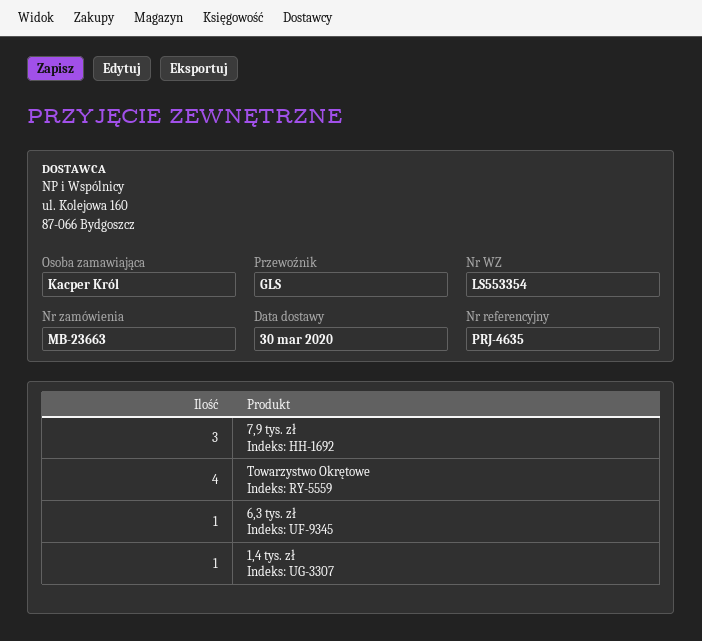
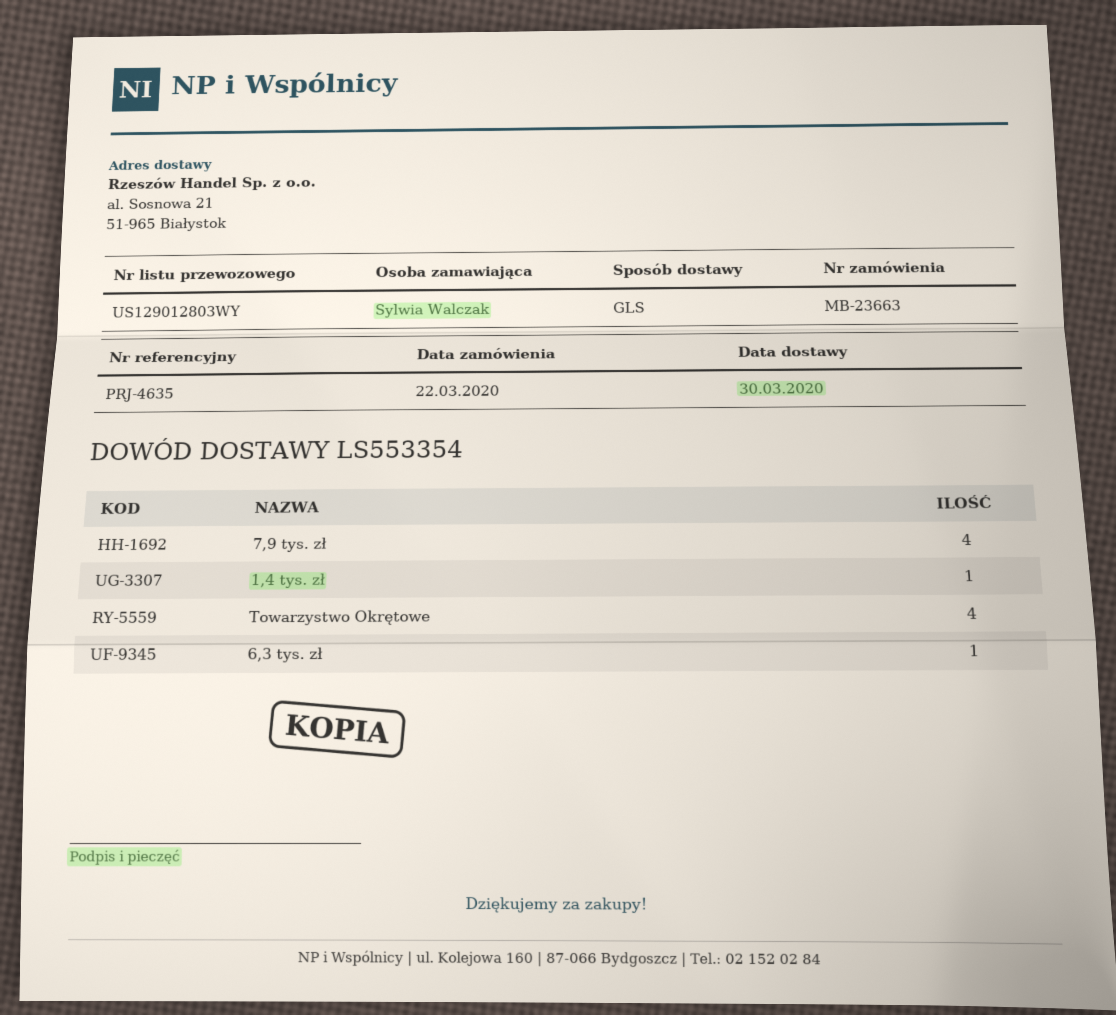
ordered by: Kacper Król -> Sylwia Walczak
7,9 tys. zł: 3 -> 4

